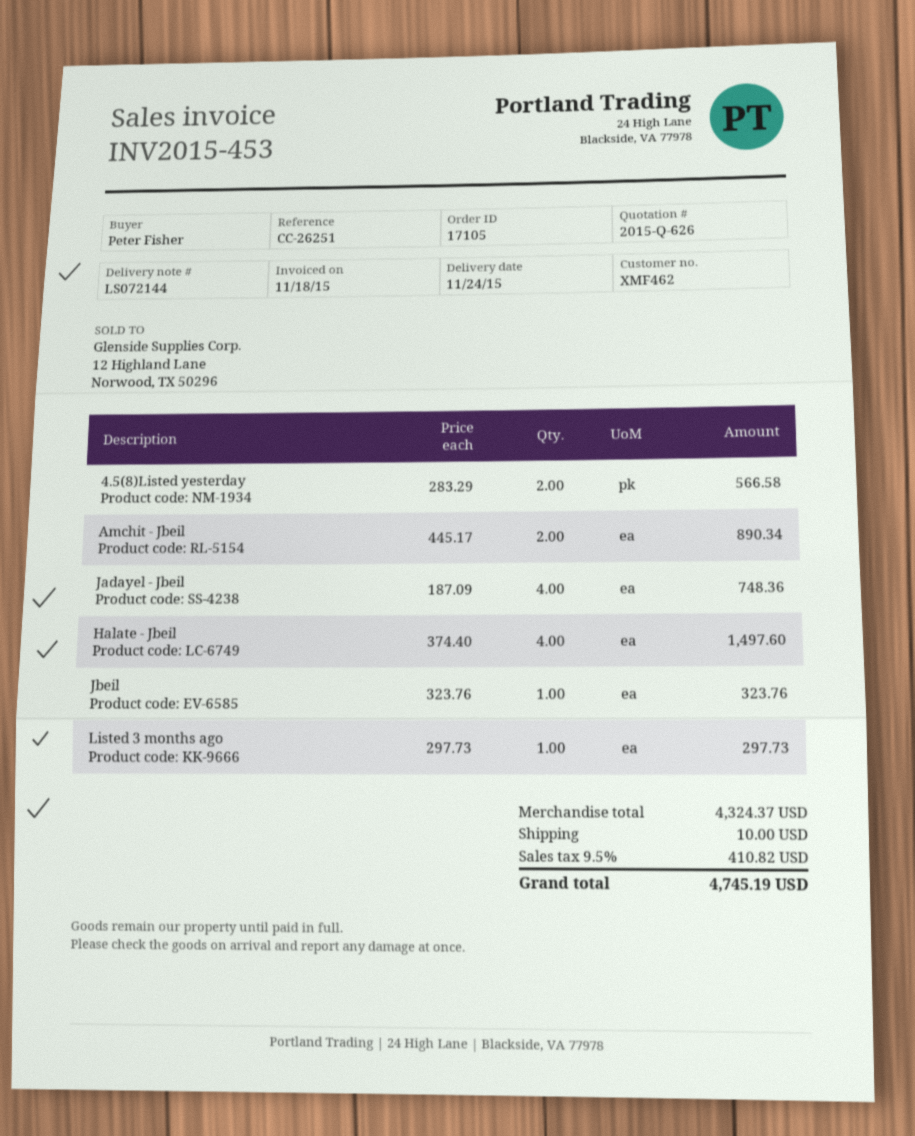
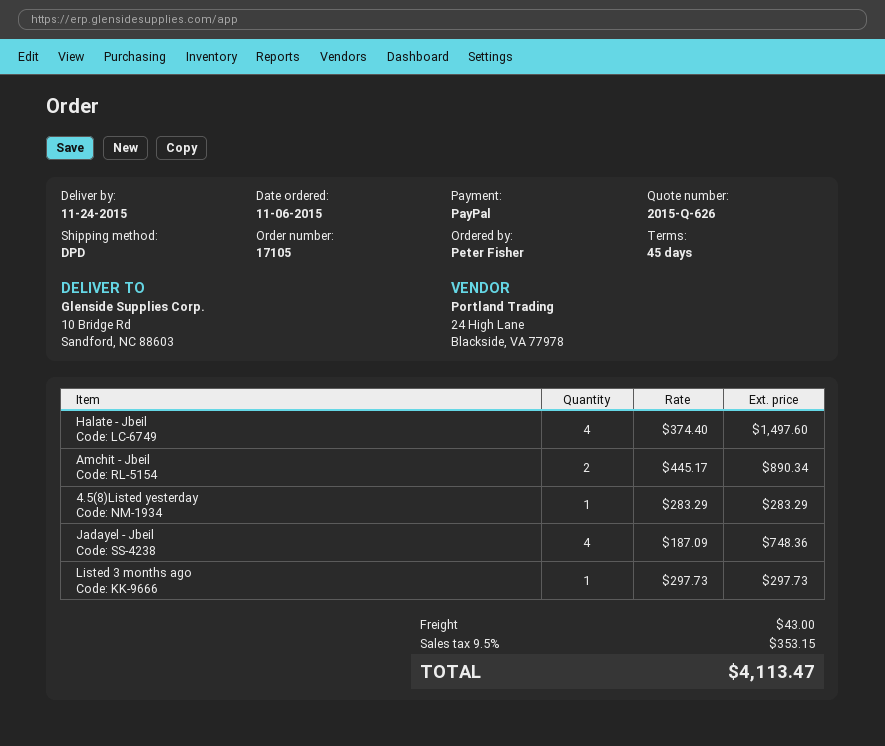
4.5(8)Listed yesterday: 2 x 283.29 = 566.58 -> 1 x 283.29 = 283.29
Jbeil: 1 x 323.76 = 323.76 -> none
shipping: 10.00 -> 43.00
tax: 9.5% = 410.82 -> 9.5% = 353.15
total: 4745.19 -> 4113.47

